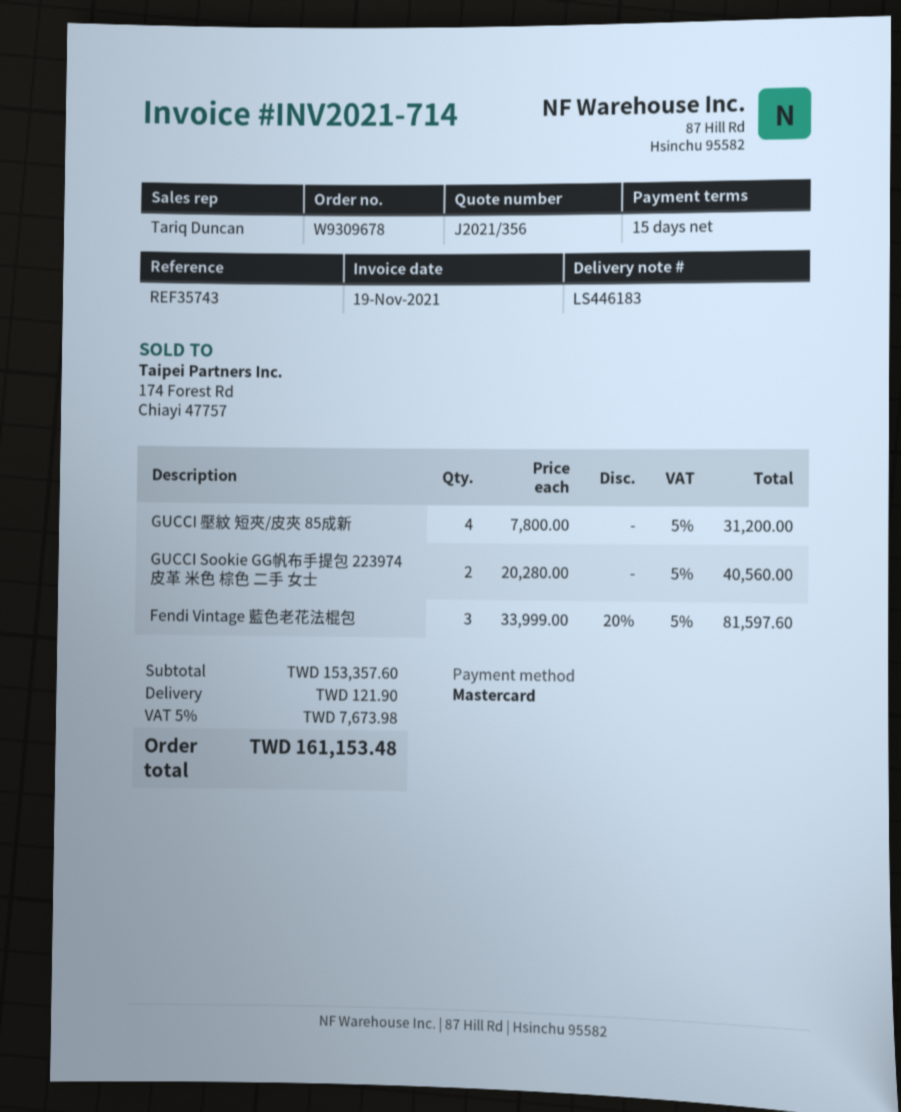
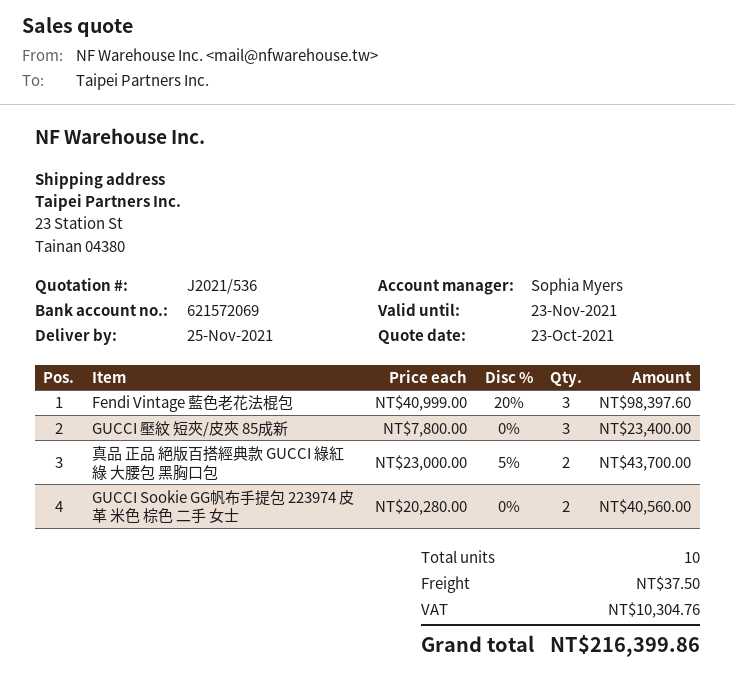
quote number: J2021/356 -> J2021/536
sales rep: Tariq Duncan -> Sophia Myers
GUCCI 壓紋 短夾/皮夾 85成新: 4 x 7800.00 = 31200.00 -> 3 x 7800.00 = 23400.00
Fendi Vintage 藍色老花法棍包: 3 x 33999.00 - 20% = 81597.60 -> 3 x 40999.00 - 20% = 98397.60
真品 正品 絕版百搭經典款 GUCCI 綠紅綠 大腰包 黑胸口包: none -> 2 x 23000.00 - 5% = 43700.00
shipping: 121.90 -> 37.50
tax: 7673.98 -> 10304.76
total: 161153.48 -> 216399.86

